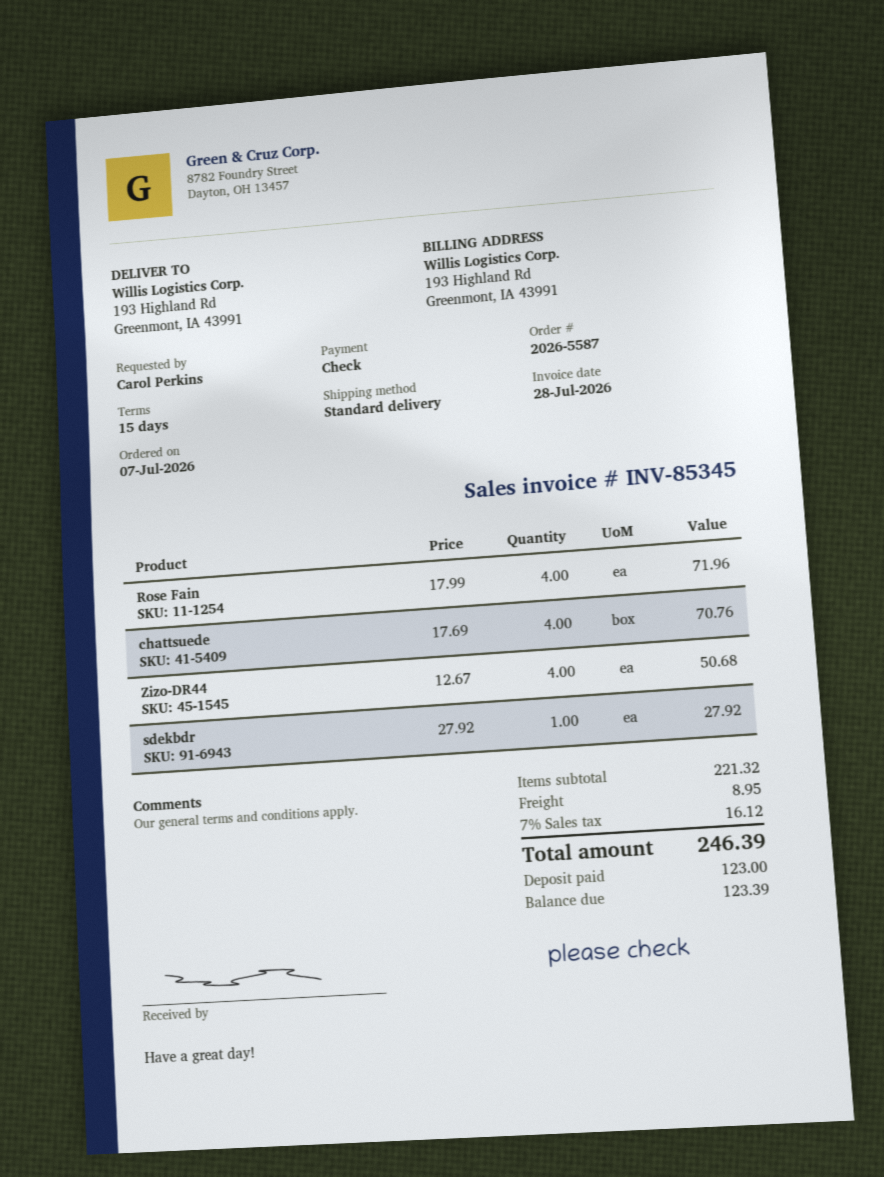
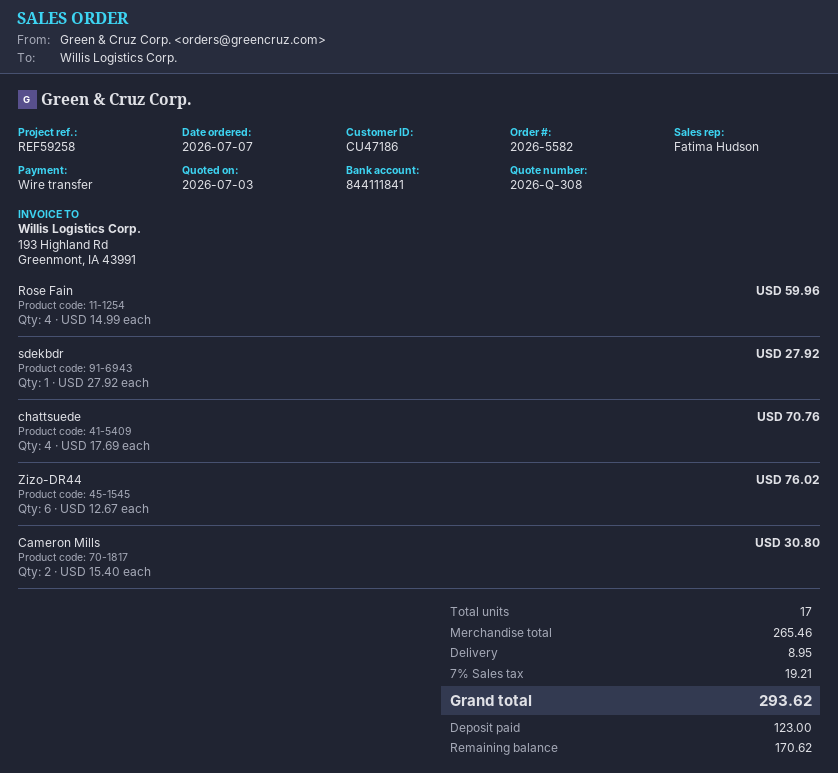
order number: 2026-5587 -> 2026-5582
payment method: cheque -> bank transfer
Rose Fain: 4 x 17.99 = 71.96 -> 4 x 14.99 = 59.96
Zizo-DR44: 4 x 12.67 = 50.68 -> 6 x 12.67 = 76.02
Cameron Mills: none -> 2 x 15.40 = 30.80
subtotal: 221.32 -> 265.46
tax: 7% = 16.12 -> 7% = 19.21
total: 246.39 -> 293.62
balance: 123.39 -> 170.62

